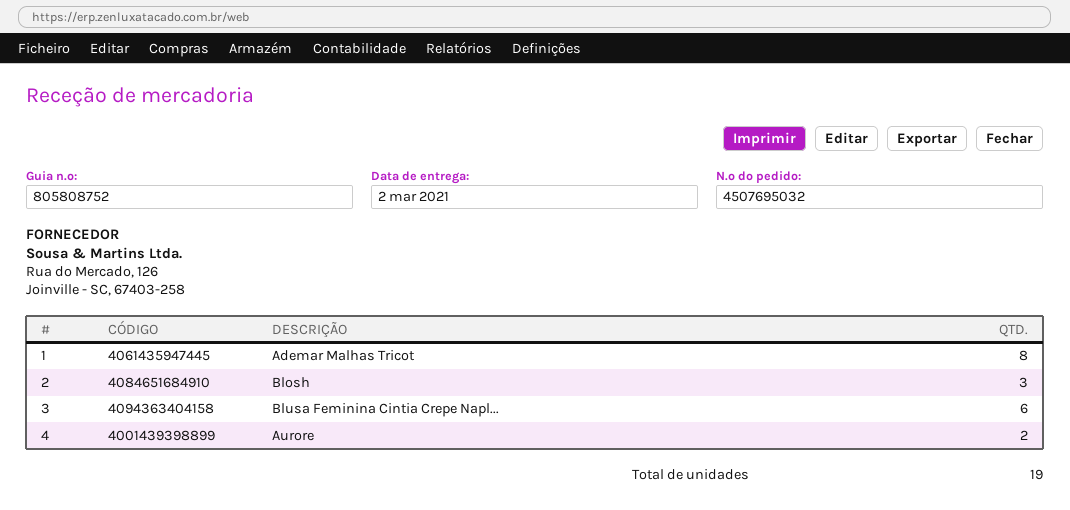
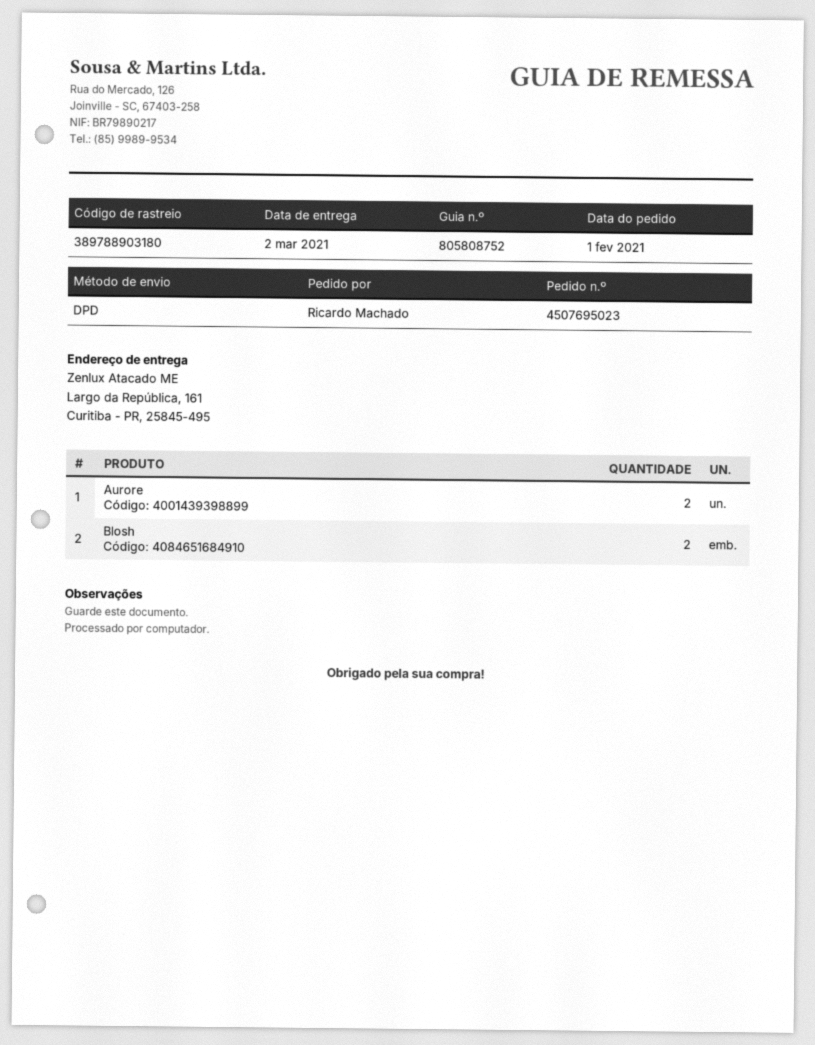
order number: 4507695032 -> 4507695023
Ademar Malhas Tricot: 8 -> none
Blosh: 3 -> 2
Blusa Feminina Cintia Crepe Napl...: 6 -> none

